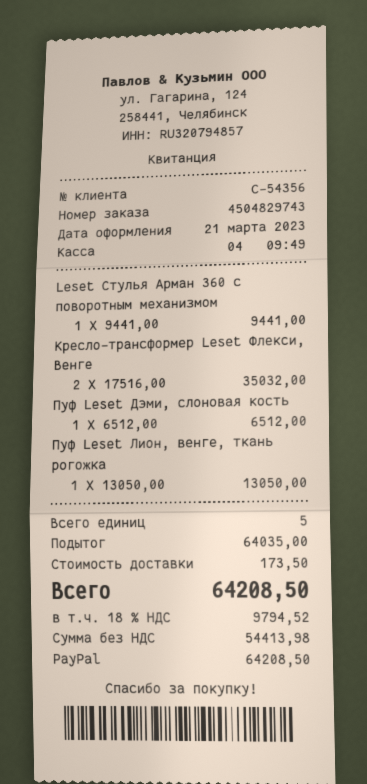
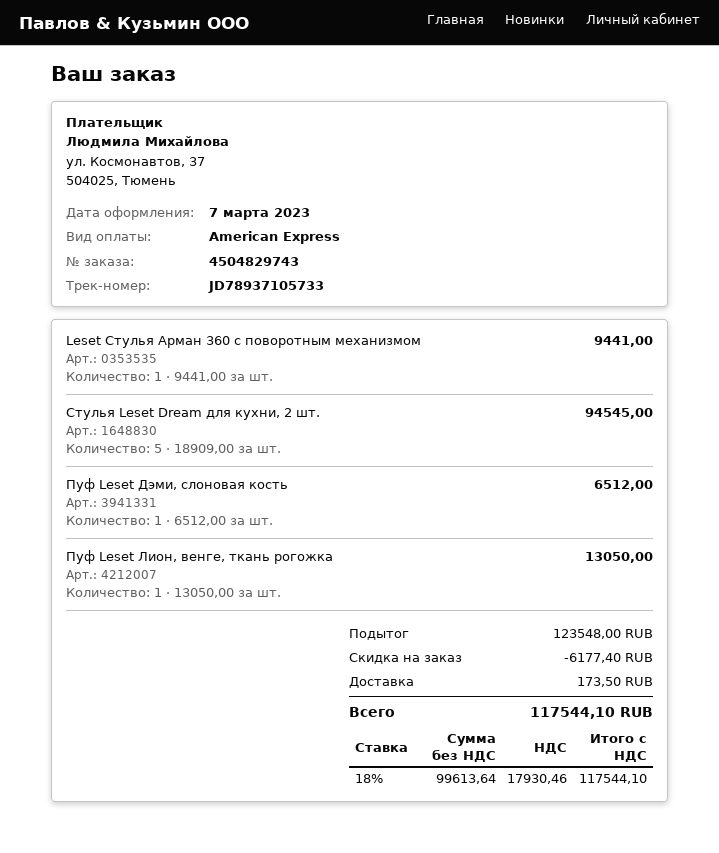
order date: 2023-03-21 -> 2023-03-07
payment method: PayPal -> American Express
Кресло-трансформер Leset Флекси, Венге: 2 x 17516.00 = 35032.00 -> none
Стулья Leset Dream для кухни, 2 шт.: none -> 5 x 18909.00 = 94545.00
subtotal: 64035.00 -> 123548.00
discount: none -> 6177.40
net: 54413.98 -> 99613.64
tax: 18% = 9794.52 -> 18% = 17930.46
total: 64208.50 -> 117544.10

